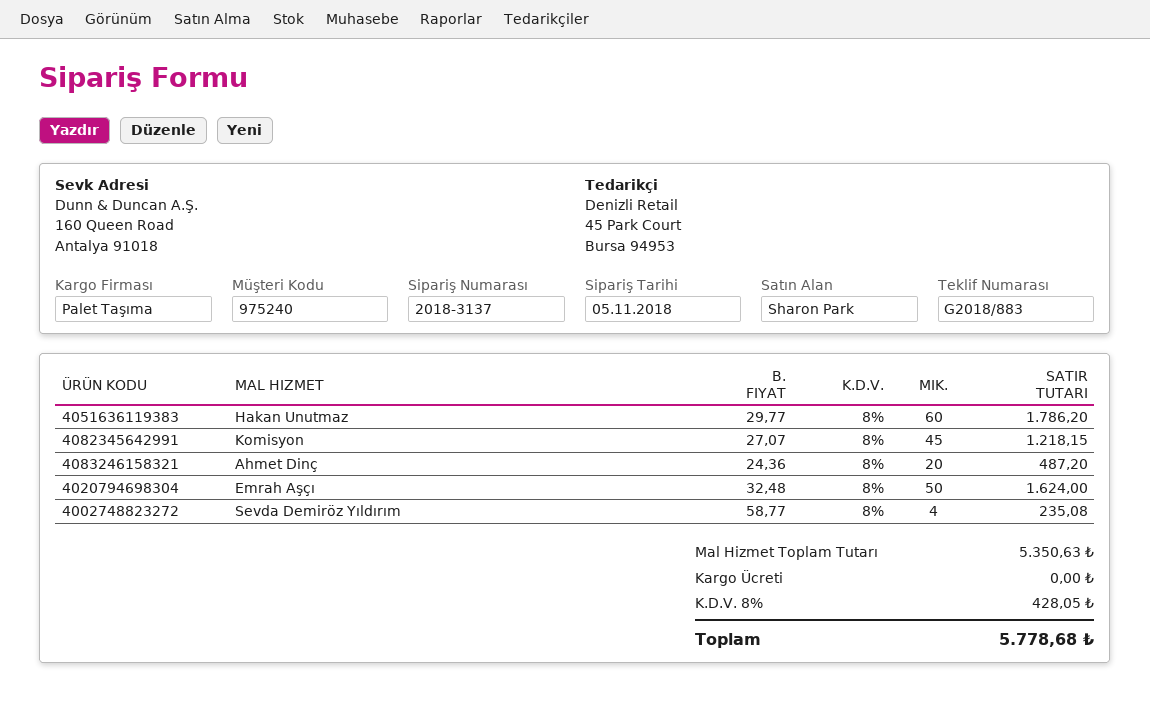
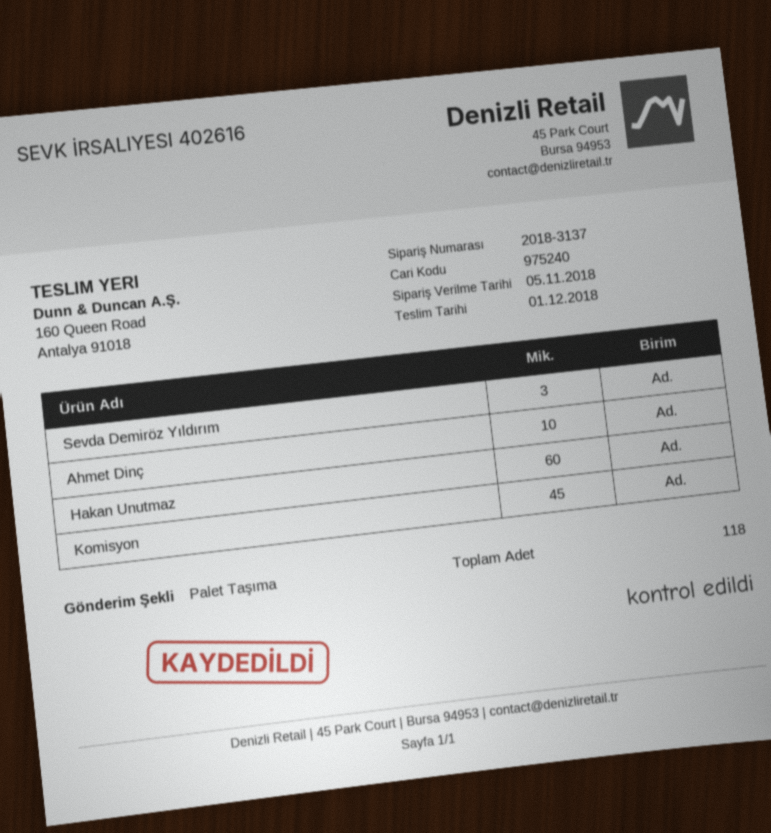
Ahmet Dinç: 20 -> 10
Emrah Aşçı: 50 -> none
Sevda Demiröz Yıldırım: 4 -> 3

